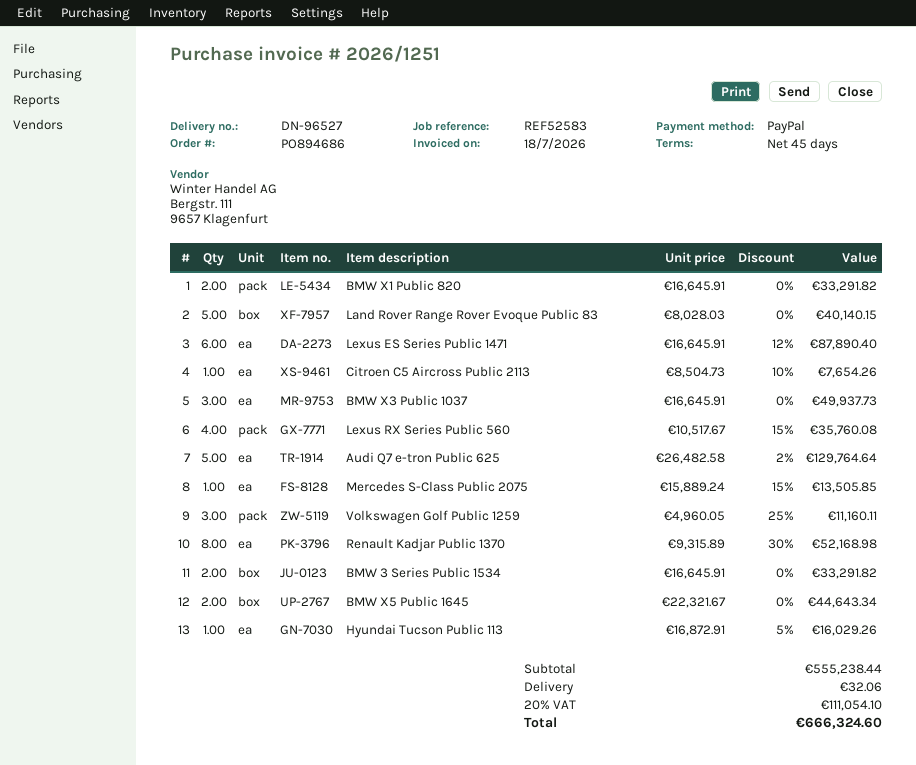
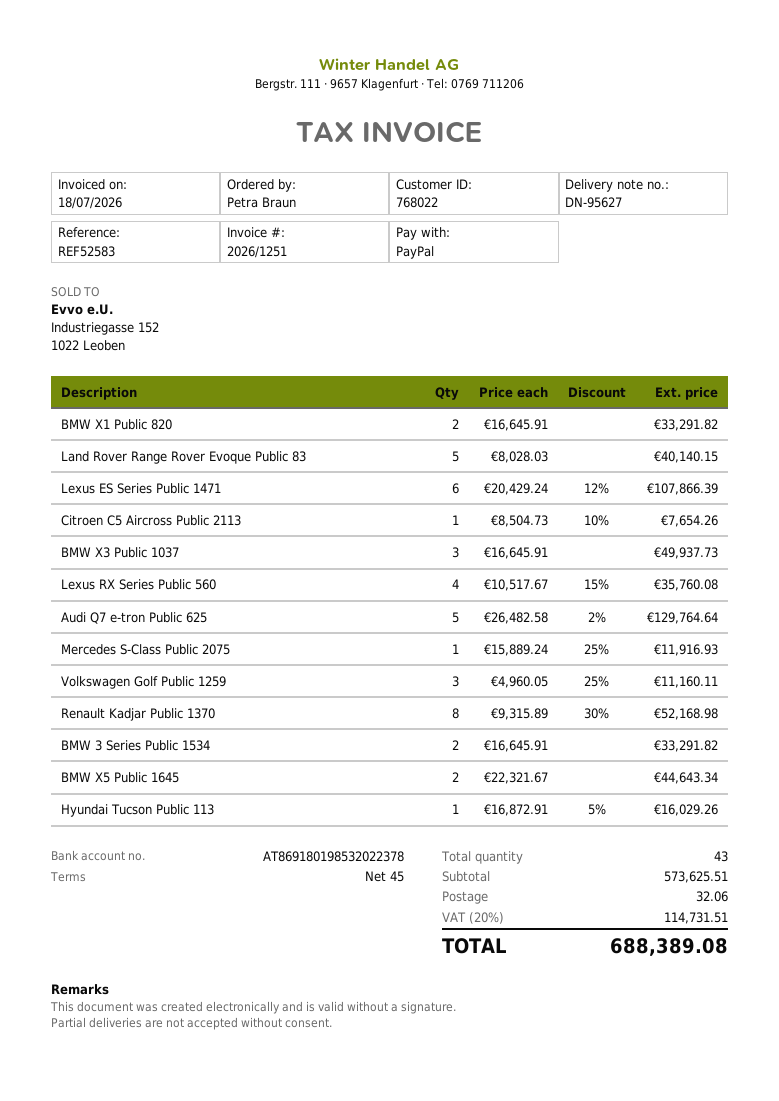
delivery note number: DN-96527 -> DN-95627
Lexus ES Series Public 1471: 6 x 16645.91 - 12% = 87890.40 -> 6 x 20429.24 - 12% = 107866.39
Mercedes S-Class Public 2075: 1 x 15889.24 - 15% = 13505.85 -> 1 x 15889.24 - 25% = 11916.93
subtotal: 555238.44 -> 573625.51
tax: 20% = 111054.10 -> 20% = 114731.51
total: 666324.60 -> 688389.08

